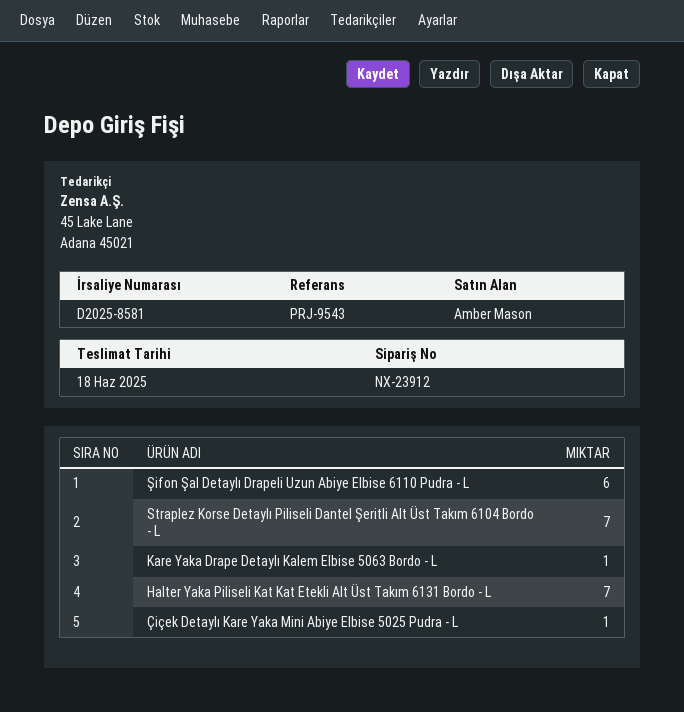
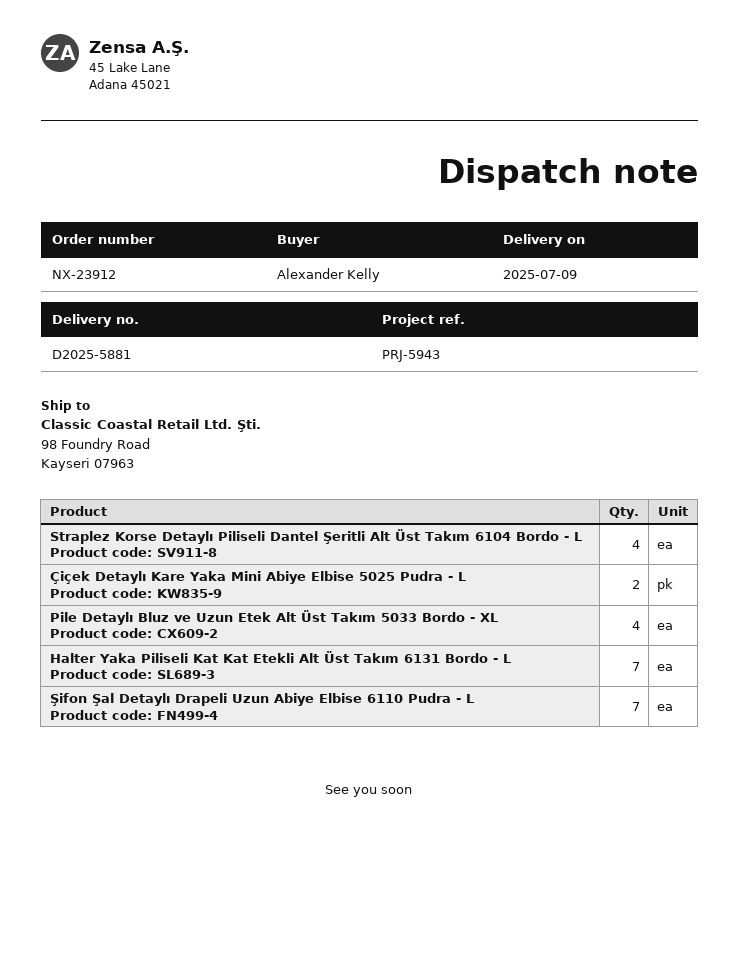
delivery note number: D2025-8581 -> D2025-5881
delivery date: 2025-06-18 -> 2025-07-09
reference: PRJ-9543 -> PRJ-5943
ordered by: Amber Mason -> Alexander Kelly
Şifon Şal Detaylı Drapeli Uzun Abiye Elbise 6110 Pudra - L: 6 -> 7
Straplez Korse Detaylı Piliseli Dantel Şeritli Alt Üst Takım 6104 Bordo - L: 7 -> 4
Kare Yaka Drape Detaylı Kalem Elbise 5063 Bordo - L: 1 -> none
Çiçek Detaylı Kare Yaka Mini Abiye Elbise 5025 Pudra - L: 1 -> 2
Pile Detaylı Bluz ve Uzun Etek Alt Üst Takım 5033 Bordo - XL: none -> 4

